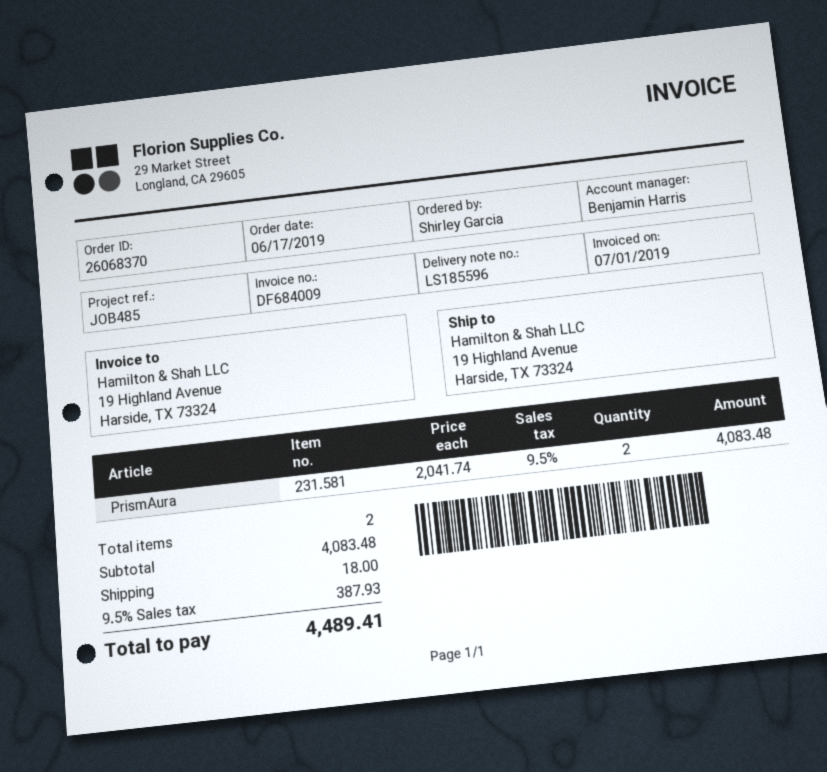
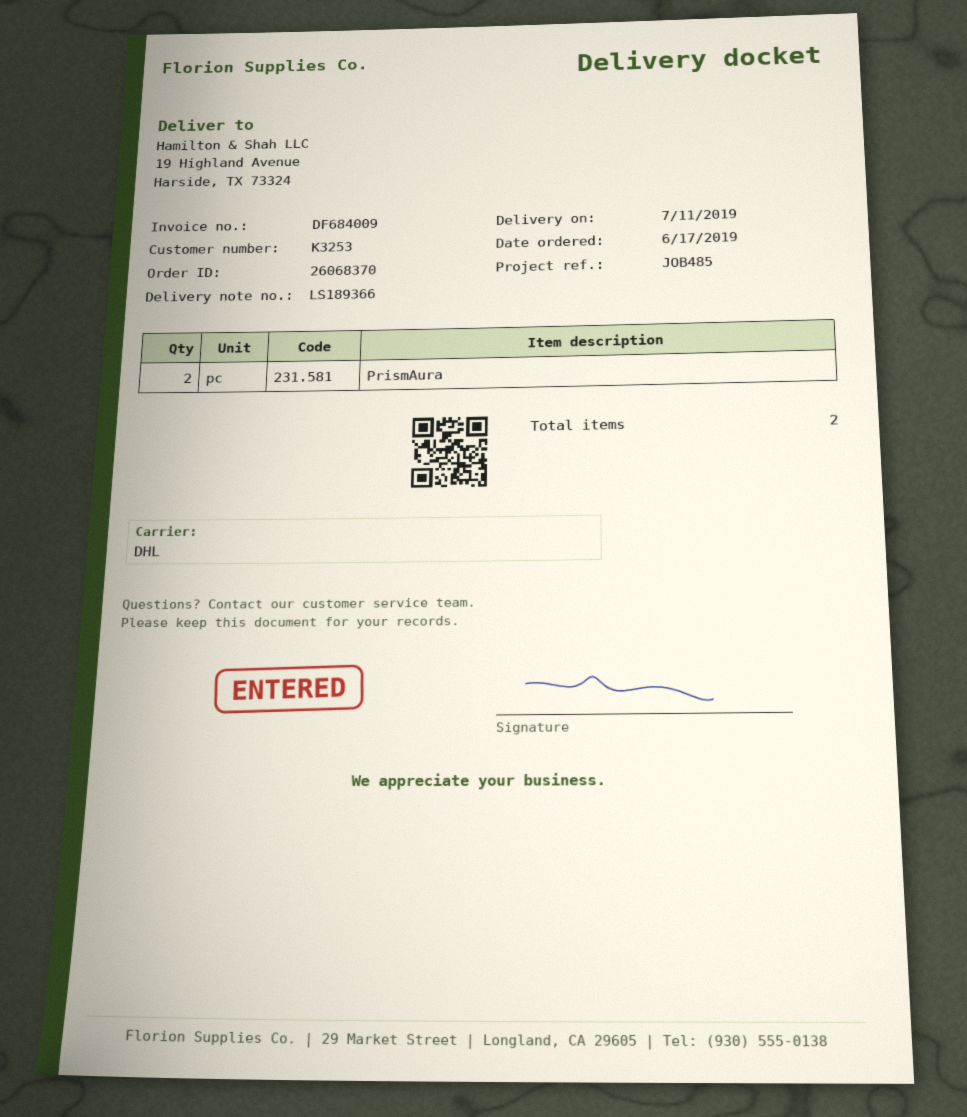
delivery note number: LS185596 -> LS189366

